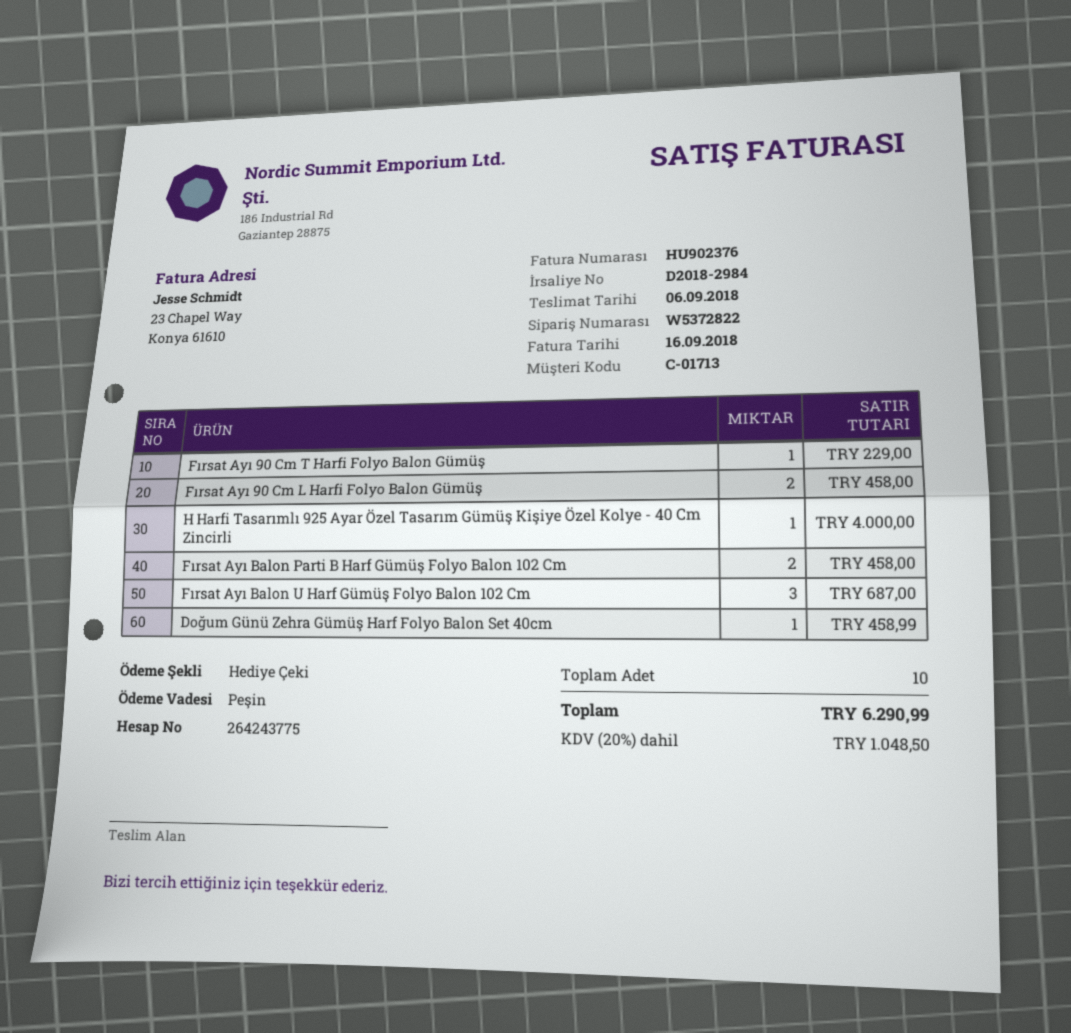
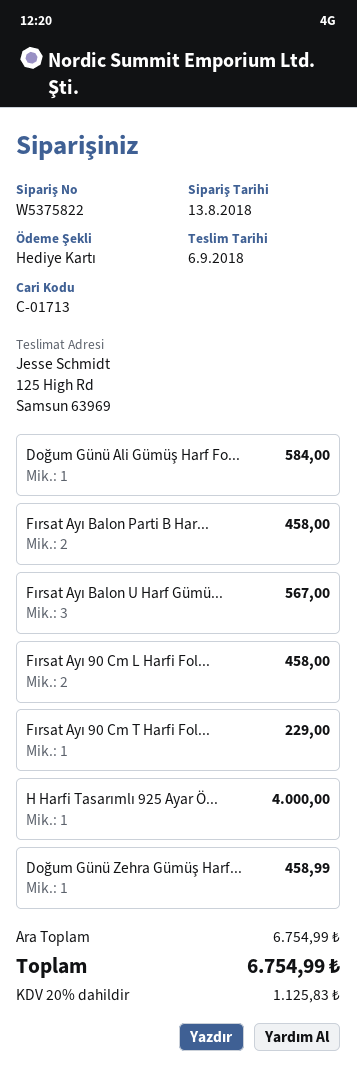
order number: W5372822 -> W5375822
Fırsat Ayı Balon U Harf Gümüş Folyo Balon 102 Cm: 3 for 687.00 -> 3 for 567.00
Doğum Günü Ali Gümüş Harf Fo...: none -> 1 for 584.00
tax: 20% = 1048.50 -> 20% = 1125.83
total: 6290.99 -> 6754.99

